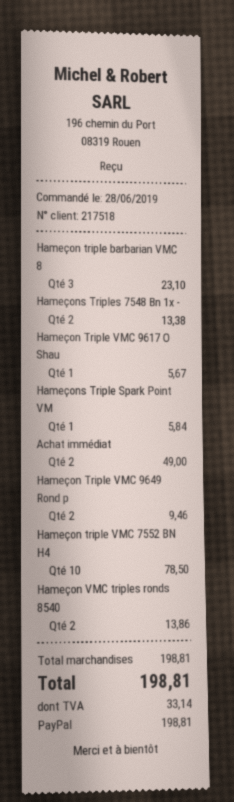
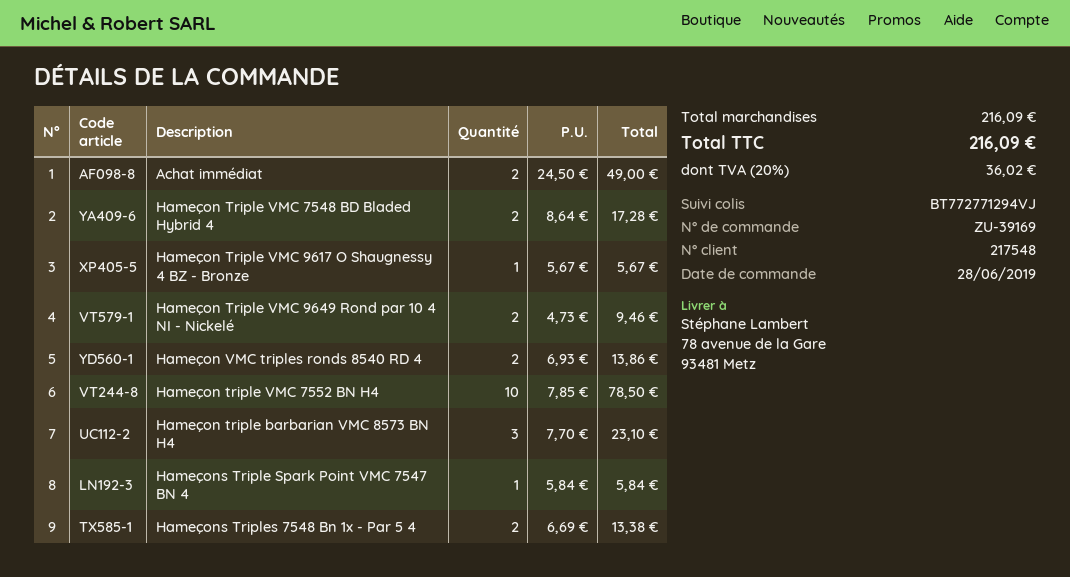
customer number: 217518 -> 217548
Hameçon Triple VMC 7548 BD Bladed Hybrid 4: none -> 2 for 17.28
subtotal: 198.81 -> 216.09
tax: 33.14 -> 36.02
total: 198.81 -> 216.09

